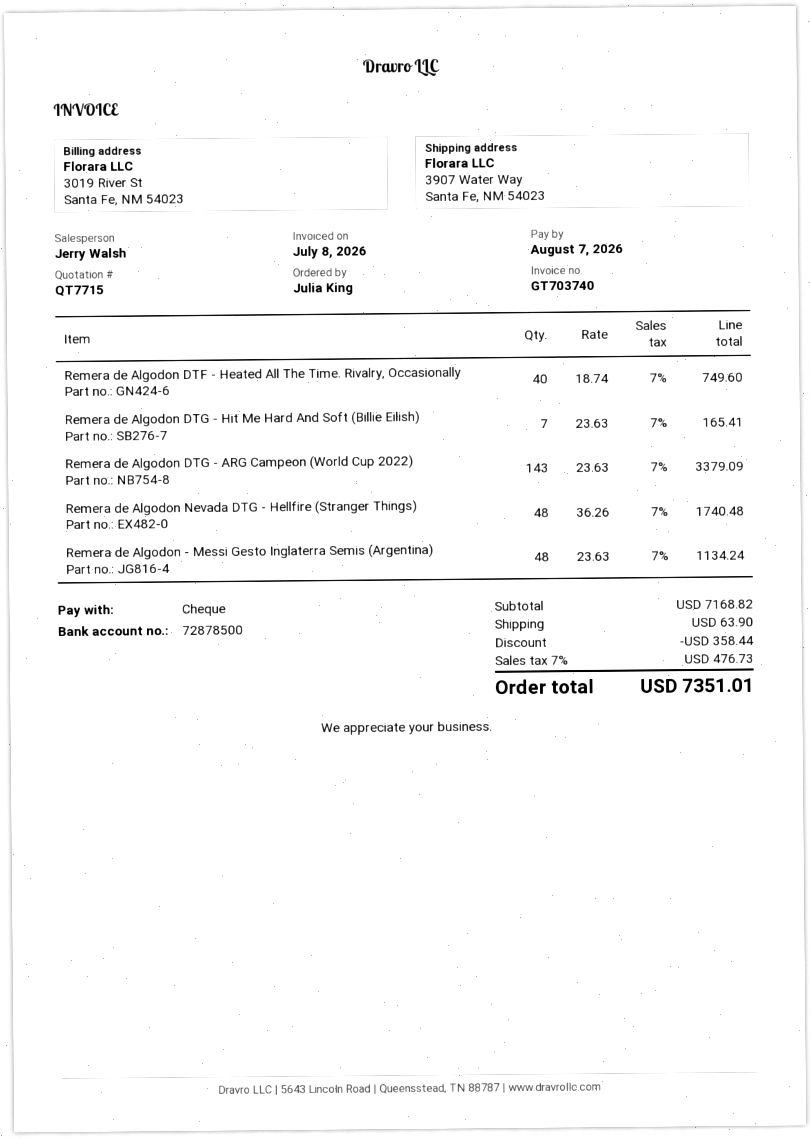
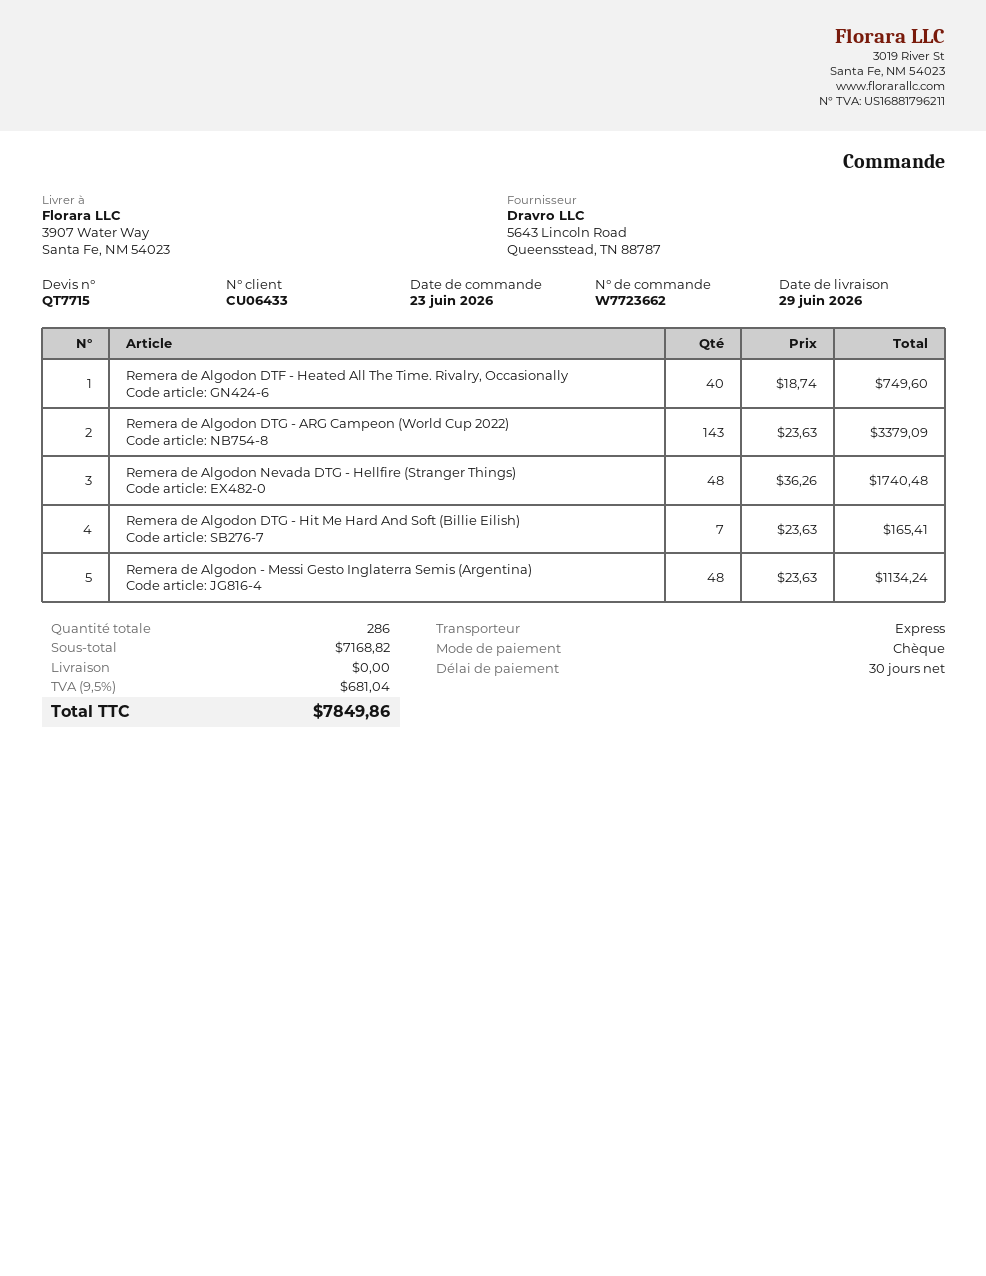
discount: 358.44 -> none
shipping: 63.90 -> 0.00
tax: 7% = 476.73 -> 9.5% = 681.04
total: 7351.01 -> 7849.86

